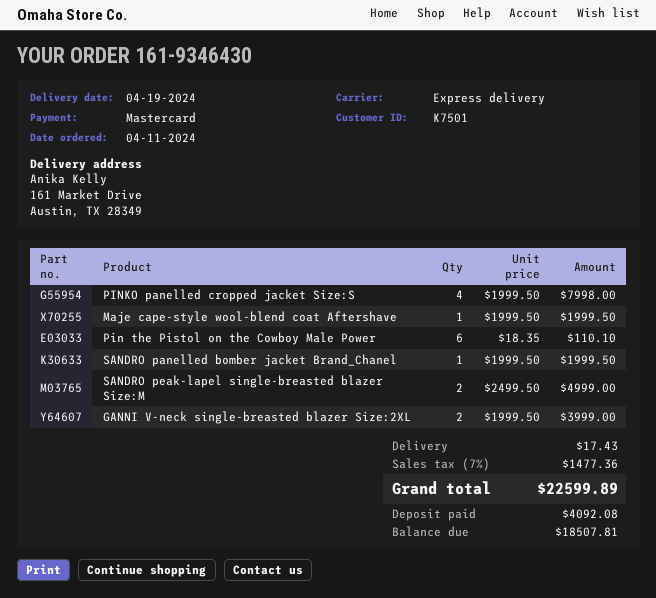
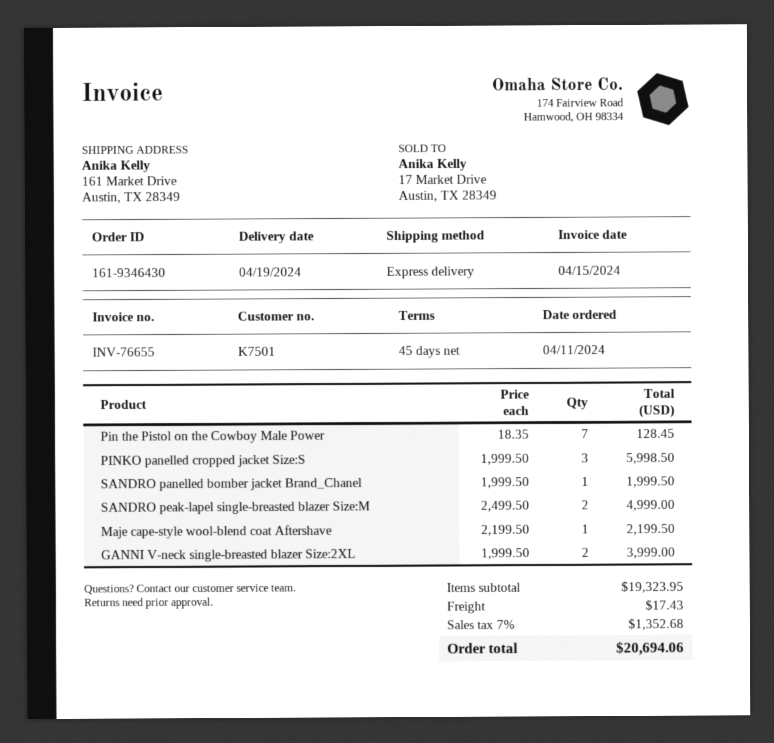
PINKO panelled cropped jacket Size:S: 4 x 1999.50 = 7998.00 -> 3 x 1999.50 = 5998.50
Maje cape-style wool-blend coat Aftershave: 1 x 1999.50 = 1999.50 -> 1 x 2199.50 = 2199.50
Pin the Pistol on the Cowboy Male Power: 6 x 18.35 = 110.10 -> 7 x 18.35 = 128.45
tax: 7% = 1477.36 -> 7% = 1352.68
total: 22599.89 -> 20694.06

